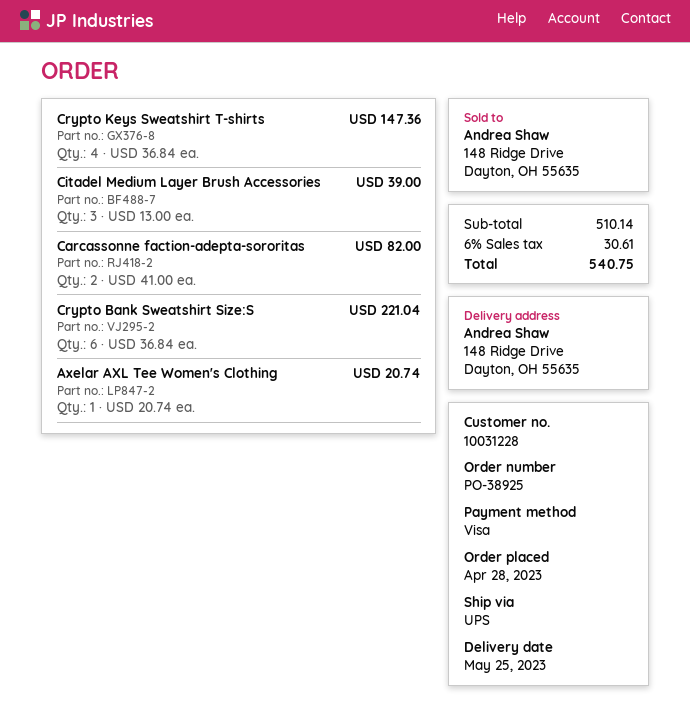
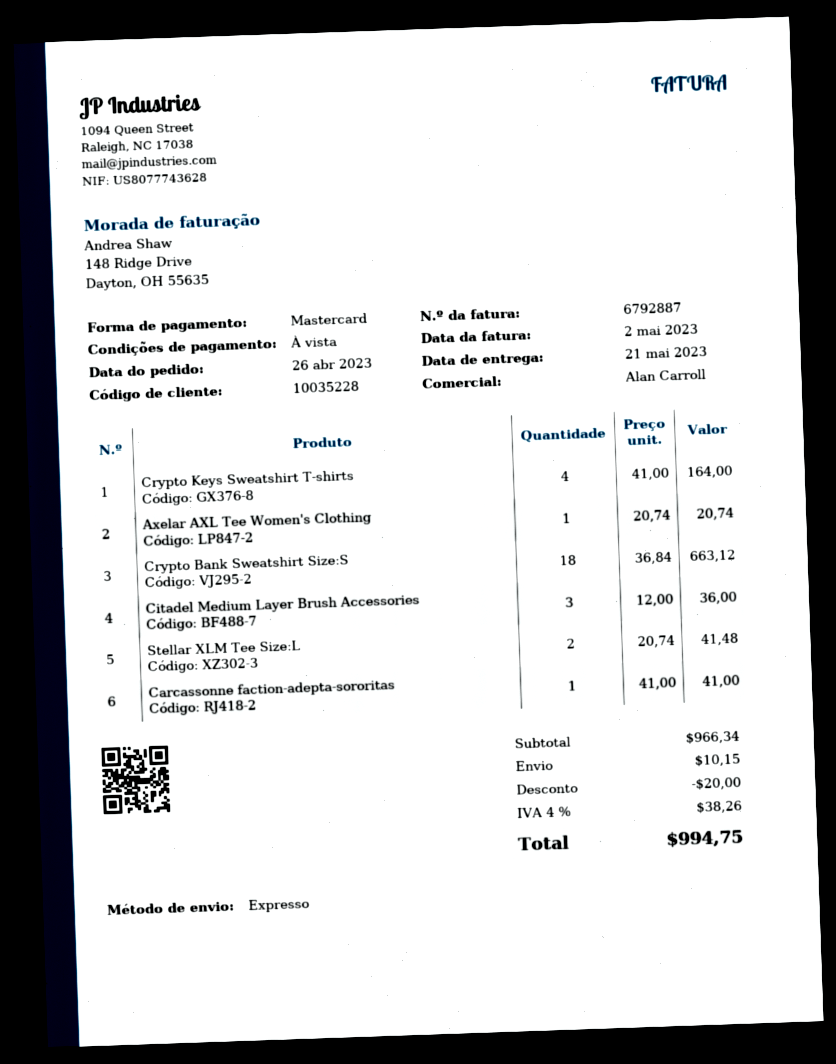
order date: 2023-04-28 -> 2023-04-26
delivery date: 2023-05-25 -> 2023-05-21
customer number: 10031228 -> 10035228
payment method: Visa -> Mastercard
shipping method: UPS -> express
Crypto Keys Sweatshirt T-shirts: 4 x 36.84 = 147.36 -> 4 x 41.00 = 164.00
Citadel Medium Layer Brush Accessories: 3 x 13.00 = 39.00 -> 3 x 12.00 = 36.00
Carcassonne faction-adepta-sororitas: 2 x 41.00 = 82.00 -> 1 x 41.00 = 41.00
Crypto Bank Sweatshirt Size:S: 6 x 36.84 = 221.04 -> 18 x 36.84 = 663.12
Stellar XLM Tee Size:L: none -> 2 x 20.74 = 41.48
subtotal: 510.14 -> 966.34
discount: none -> 20.00
shipping: none -> 10.15
tax: 6% = 30.61 -> 4% = 38.26
total: 540.75 -> 994.75

